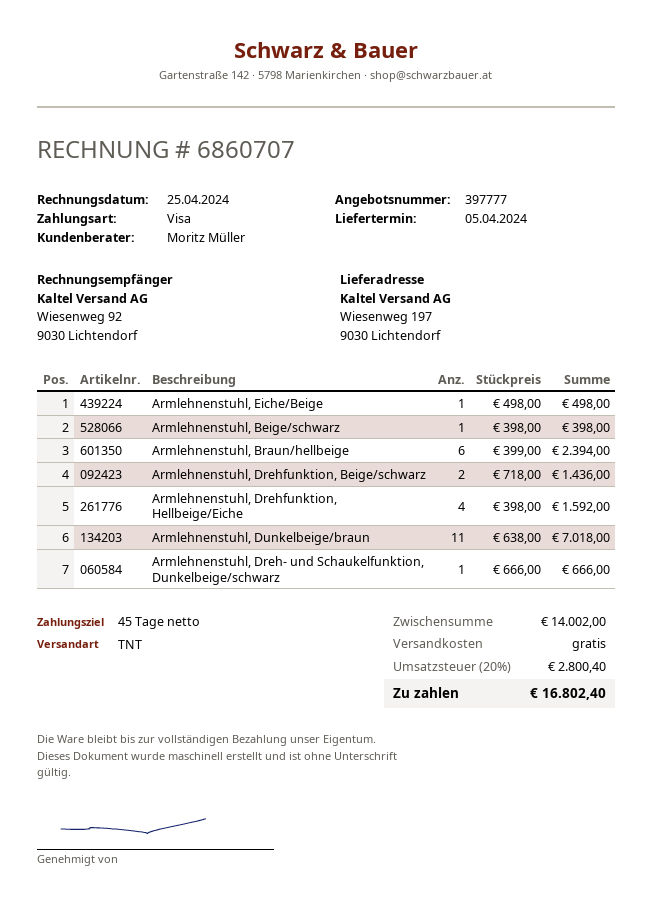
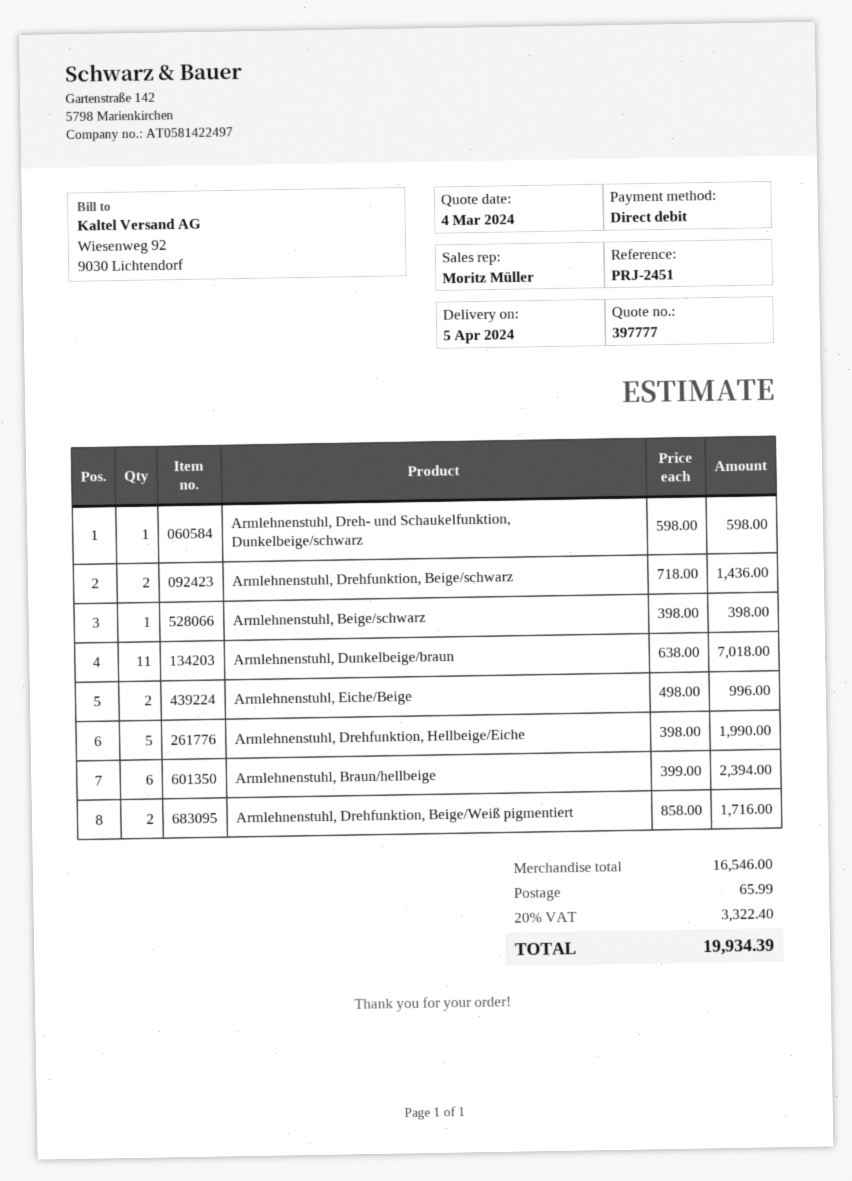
payment method: Visa -> direct debit
Armlehnenstuhl, Eiche/Beige: 1 x 498.00 = 498.00 -> 2 x 498.00 = 996.00
Armlehnenstuhl, Drehfunktion, Hellbeige/Eiche: 4 x 398.00 = 1592.00 -> 5 x 398.00 = 1990.00
Armlehnenstuhl, Dreh- und Schaukelfunktion, Dunkelbeige/schwarz: 1 x 666.00 = 666.00 -> 1 x 598.00 = 598.00
Armlehnenstuhl, Drehfunktion, Beige/Weiß pigmentiert: none -> 2 x 858.00 = 1716.00
subtotal: 14002.00 -> 16546.00
shipping: 0.00 -> 65.99
tax: 20% = 2800.40 -> 20% = 3322.40
total: 16802.40 -> 19934.39

